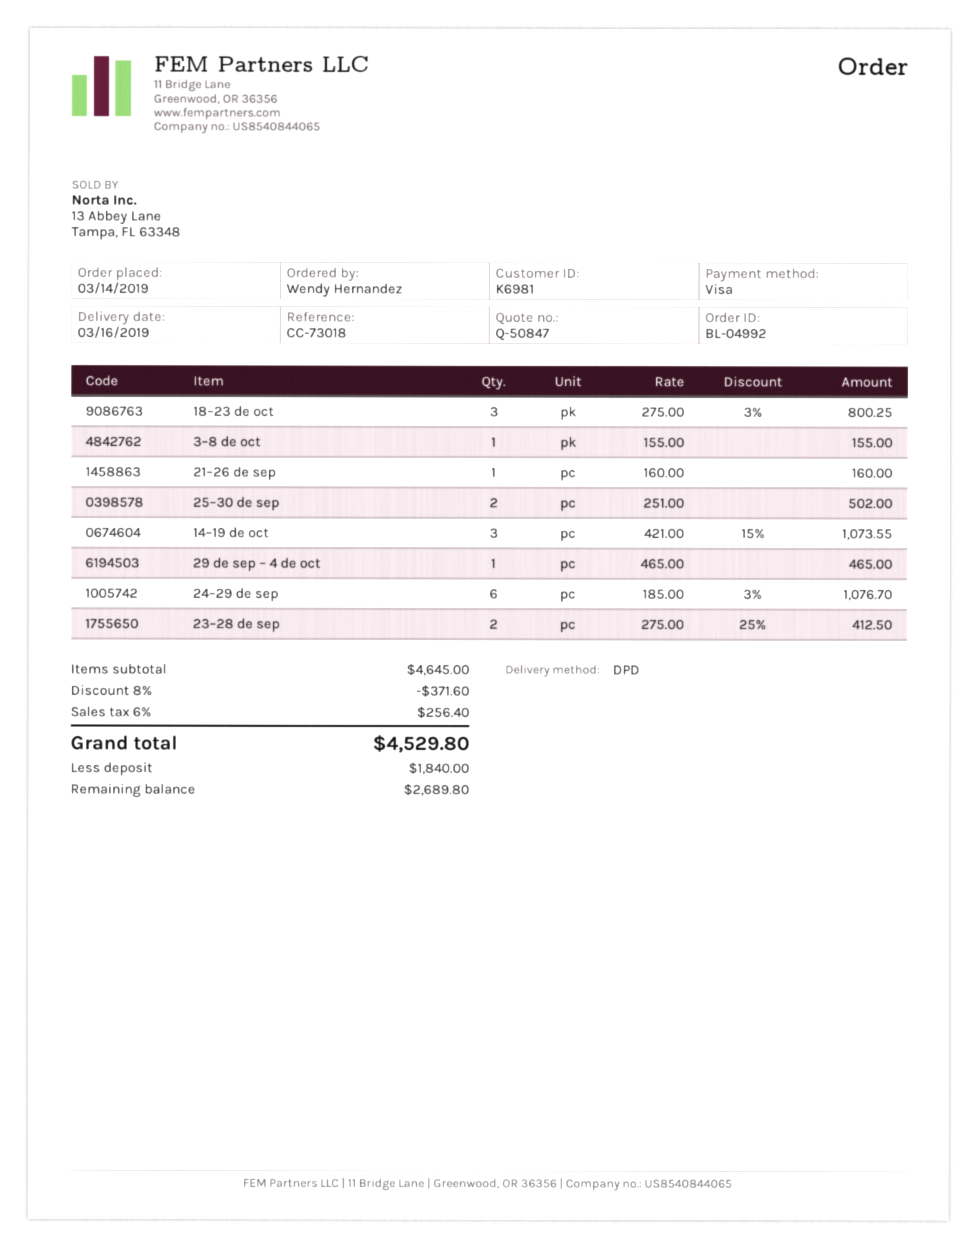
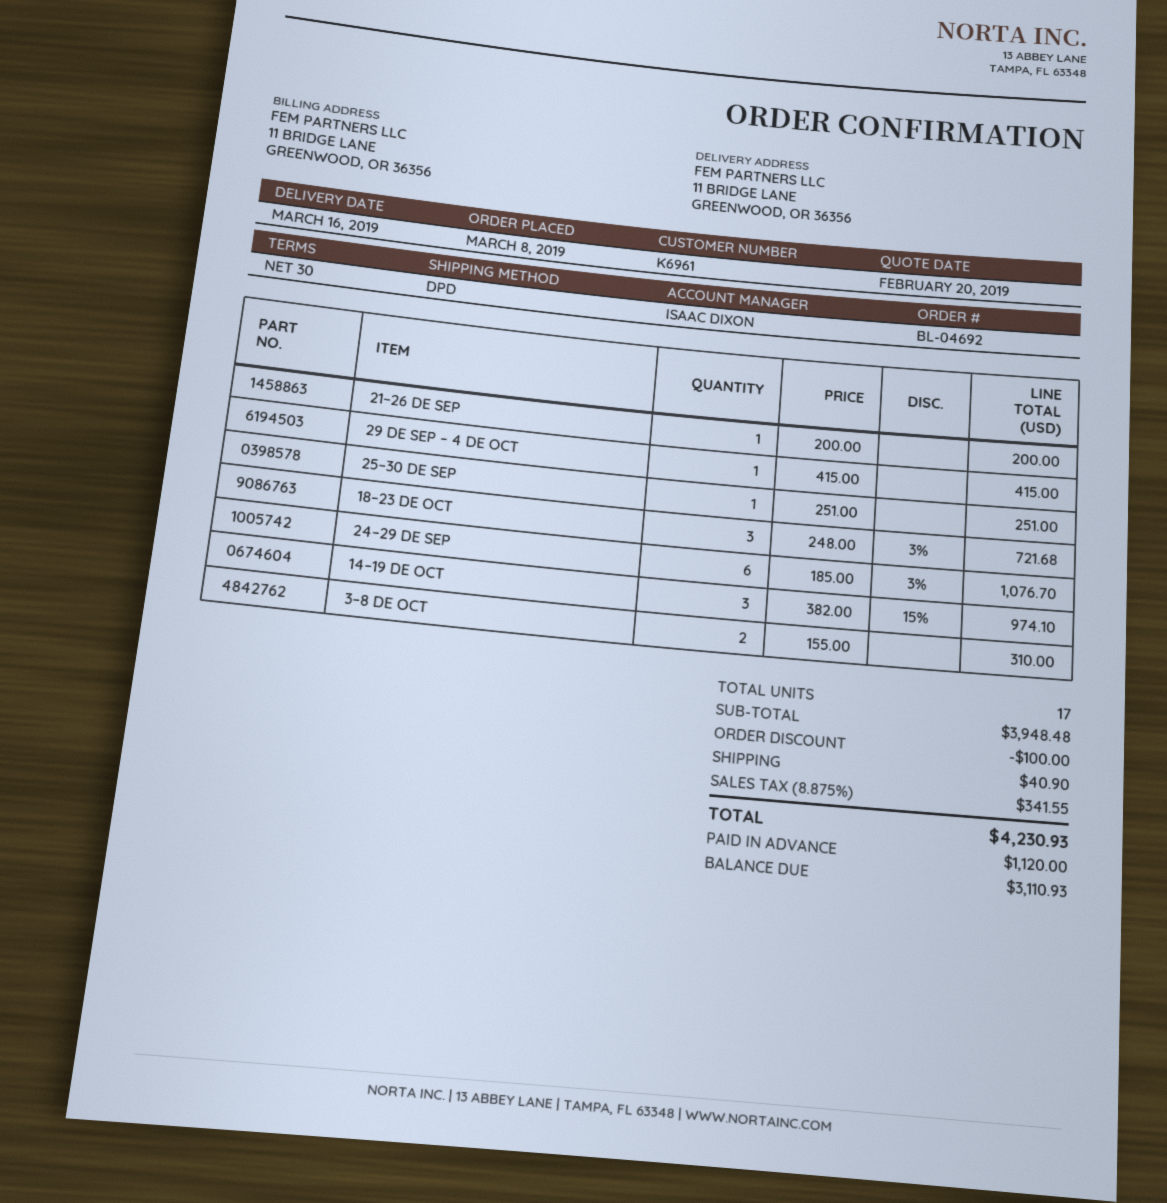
order number: BL-04992 -> BL-04692
order date: 2019-03-14 -> 2019-03-08
customer number: K6981 -> K6961
18–23 de oct: 3 x 275.00 - 3% = 800.25 -> 3 x 248.00 - 3% = 721.68
3–8 de oct: 1 x 155.00 = 155.00 -> 2 x 155.00 = 310.00
21–26 de sep: 1 x 160.00 = 160.00 -> 1 x 200.00 = 200.00
25–30 de sep: 2 x 251.00 = 502.00 -> 1 x 251.00 = 251.00
14–19 de oct: 3 x 421.00 - 15% = 1073.55 -> 3 x 382.00 - 15% = 974.10
29 de sep – 4 de oct: 1 x 465.00 = 465.00 -> 1 x 415.00 = 415.00
23–28 de sep: 2 x 275.00 - 25% = 412.50 -> none
subtotal: 4645.00 -> 3948.48
discount: 371.60 -> 100.00
shipping: none -> 40.90
tax: 6% = 256.40 -> 8.875% = 341.55
total: 4529.80 -> 4230.93
deposit: 1840.00 -> 1120.00
balance: 2689.80 -> 3110.93

